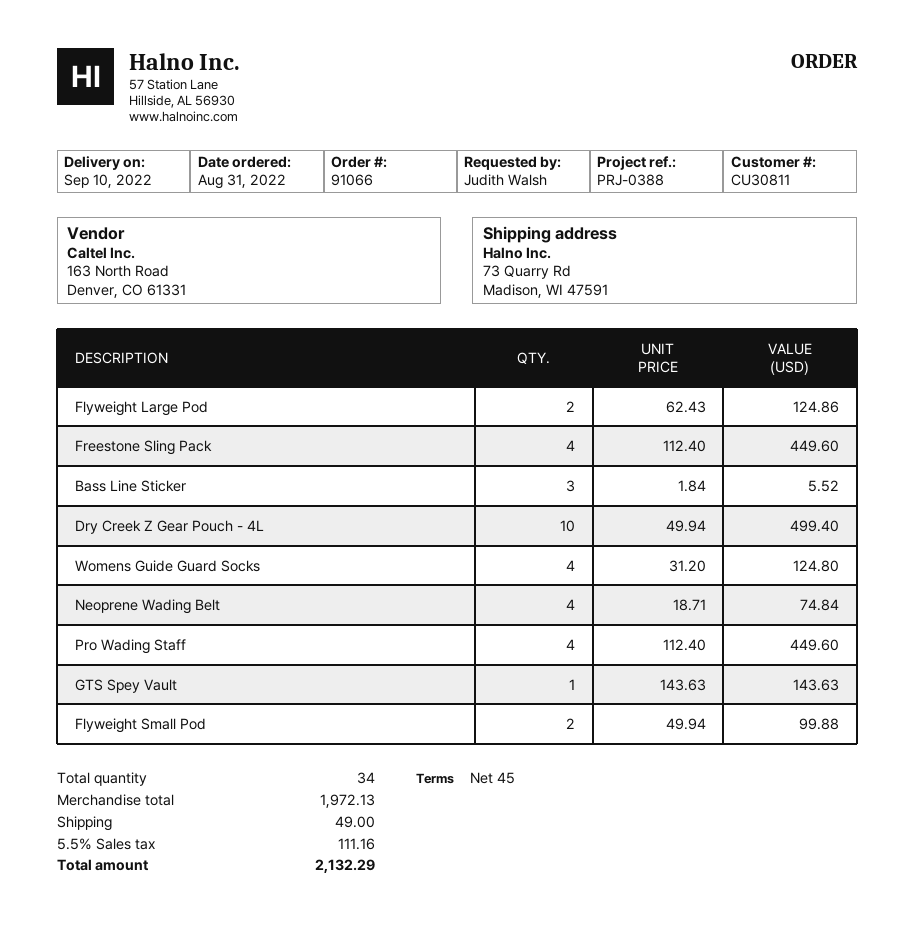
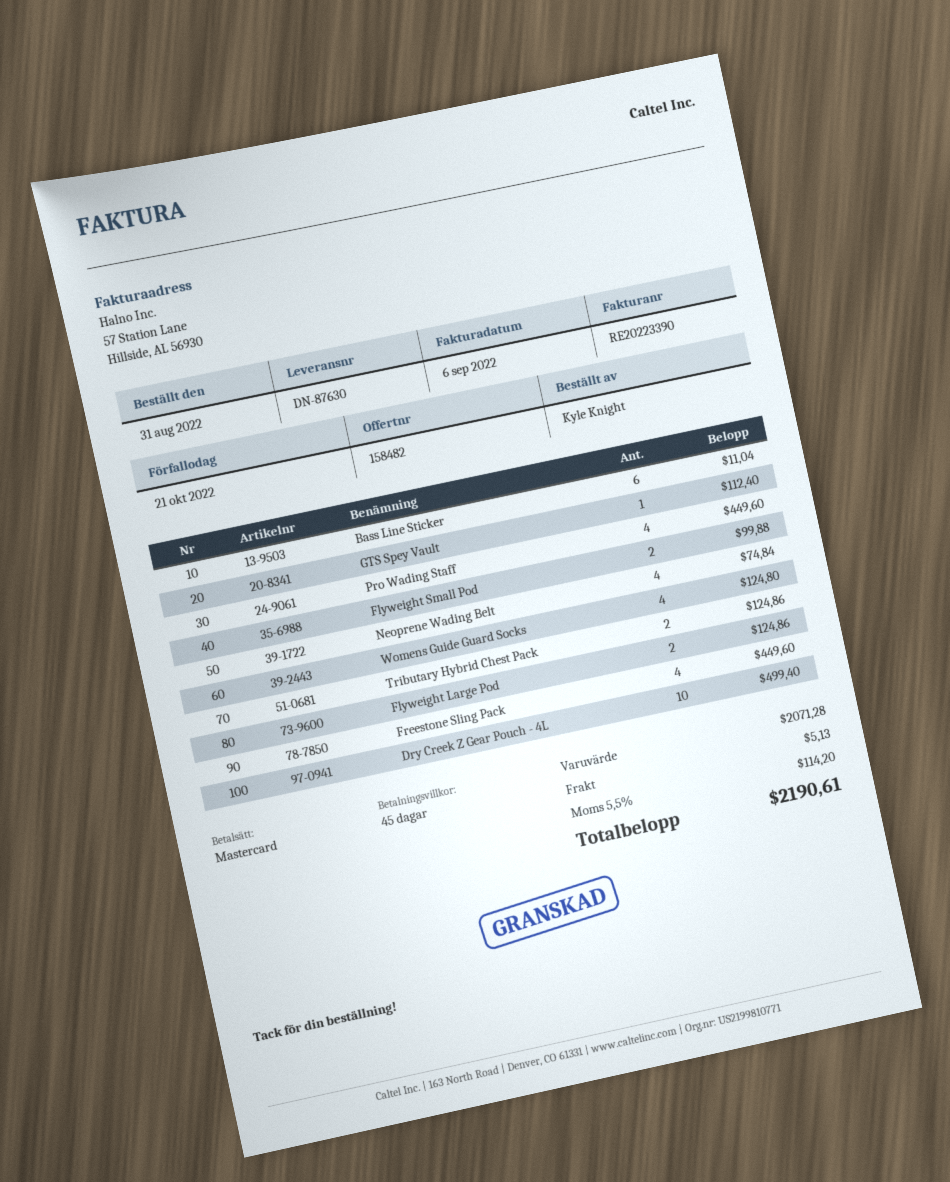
ordered by: Judith Walsh -> Kyle Knight
Bass Line Sticker: 3 for 5.52 -> 6 for 11.04
GTS Spey Vault: 1 for 143.63 -> 1 for 112.40
Tributary Hybrid Chest Pack: none -> 2 for 124.86
subtotal: 1972.13 -> 2071.28
shipping: 49.00 -> 5.13
tax: 5.5% = 111.16 -> 5.5% = 114.20
total: 2132.29 -> 2190.61

